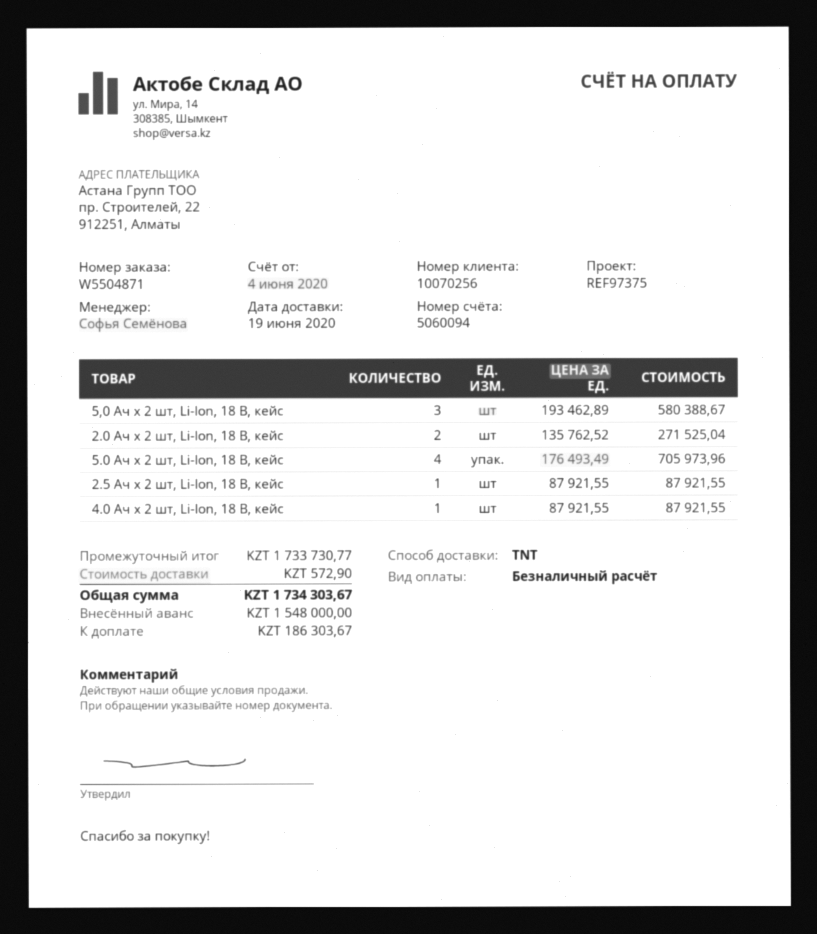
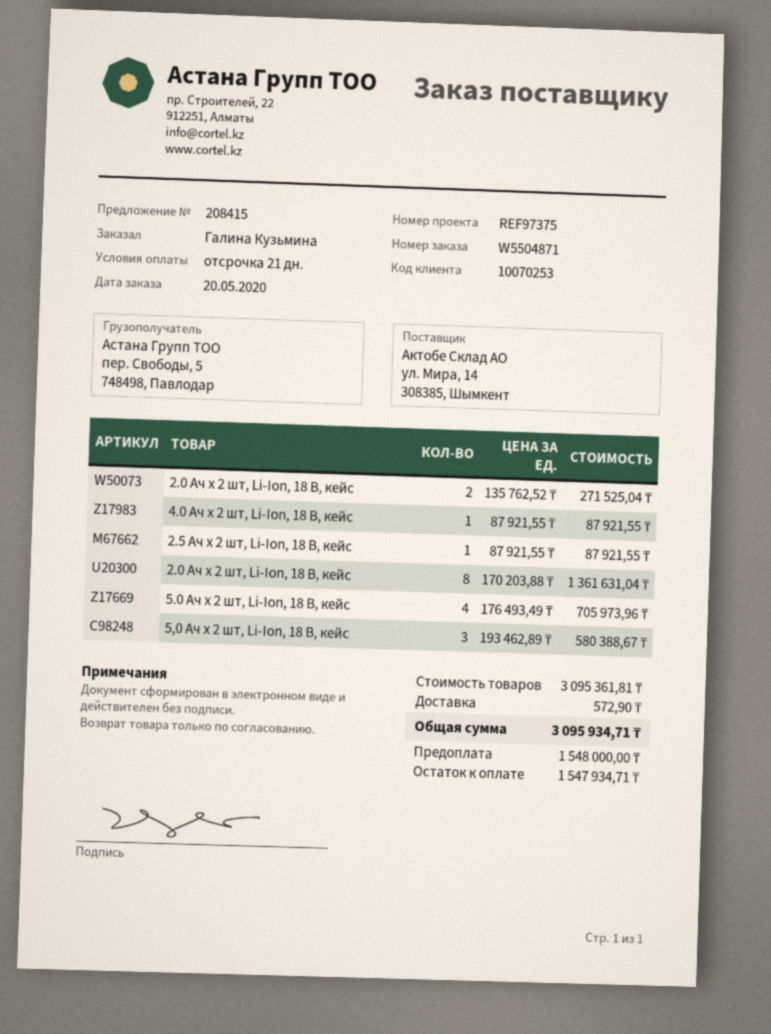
customer number: 10070256 -> 10070253
2.0 Ач x 2 шт, Li-Ion, 18 В, кейс: none -> 8 x 170203.88 = 1361631.04
subtotal: 1733730.77 -> 3095361.81
total: 1734303.67 -> 3095934.71
balance: 186303.67 -> 1547934.71

